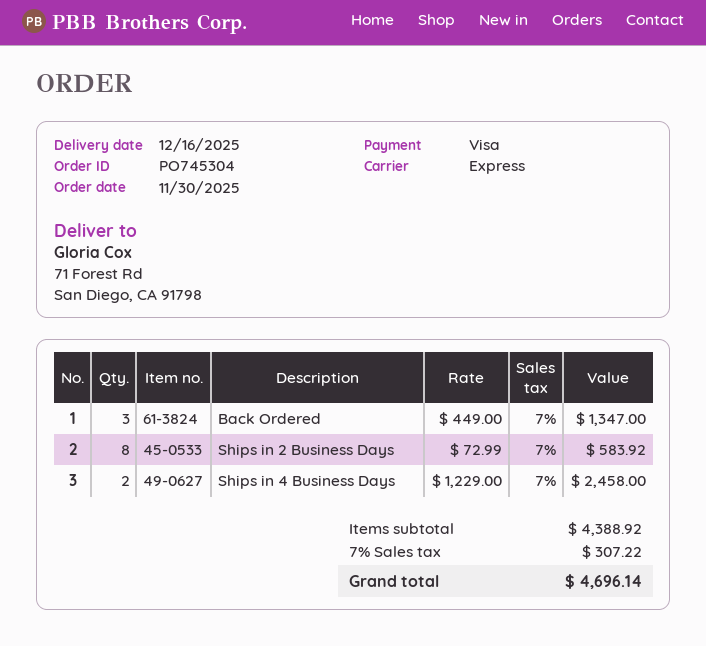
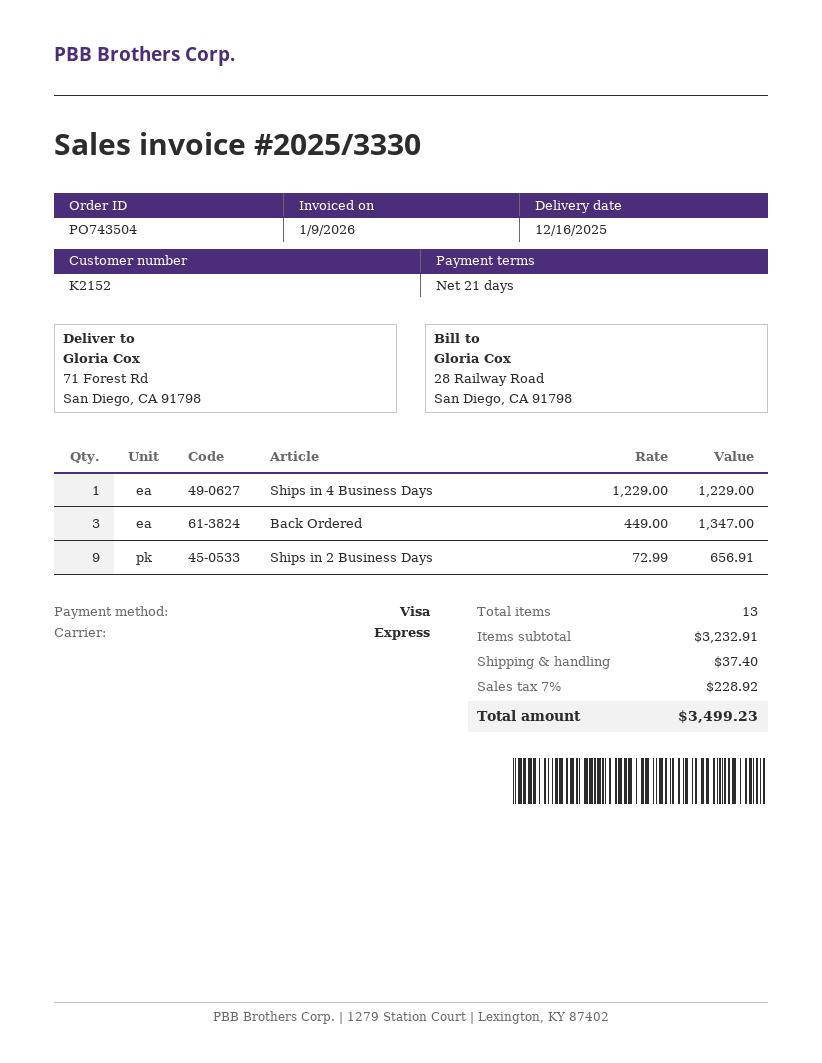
order number: PO745304 -> PO743504
Ships in 2 Business Days: 8 x 72.99 = 583.92 -> 9 x 72.99 = 656.91
Ships in 4 Business Days: 2 x 1229.00 = 2458.00 -> 1 x 1229.00 = 1229.00
subtotal: 4388.92 -> 3232.91
shipping: none -> 37.40
tax: 7% = 307.22 -> 7% = 228.92
total: 4696.14 -> 3499.23

